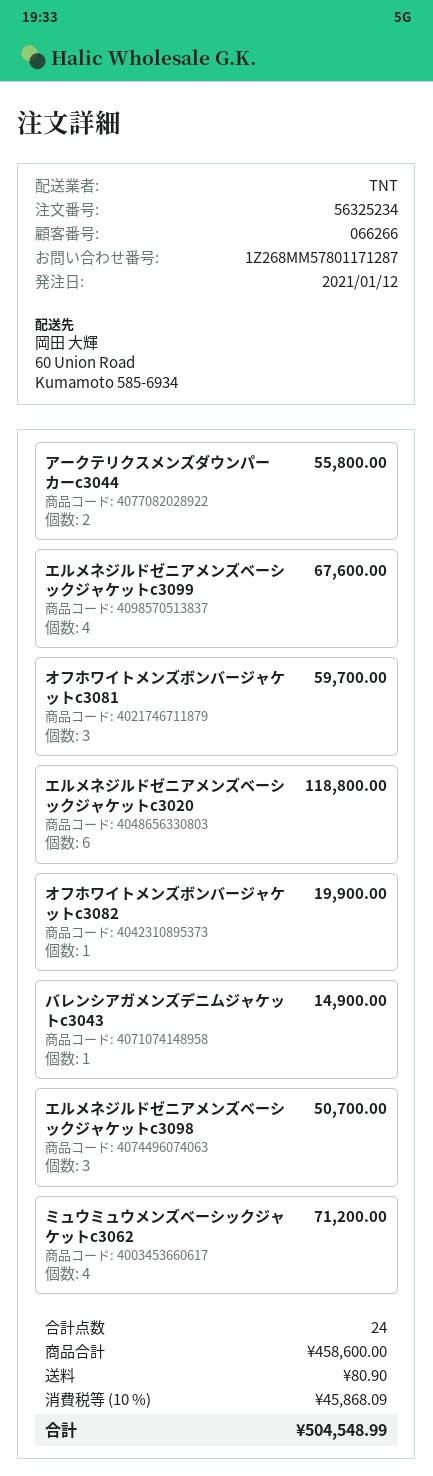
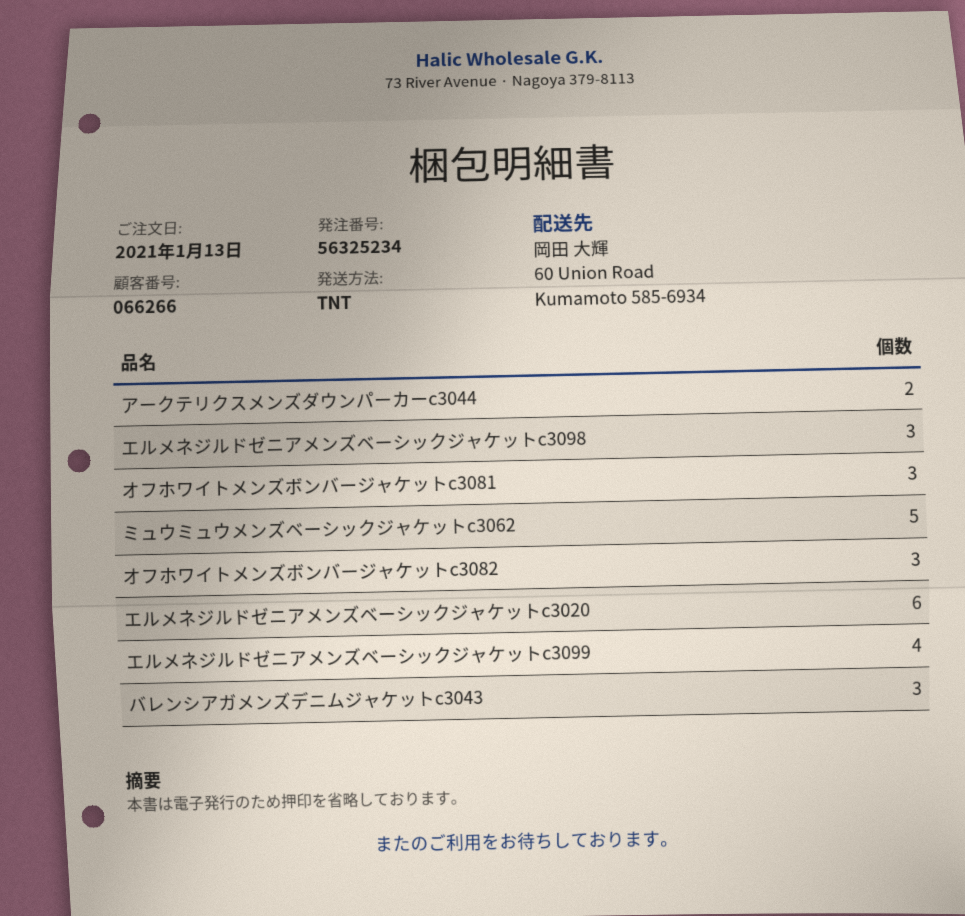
order date: 2021-01-12 -> 2021-01-13
オフホワイトメンズボンバージャケットc3082: 1 -> 3
バレンシアガメンズデニムジャケットc3043: 1 -> 3
ミュウミュウメンズベーシックジャケットc3062: 4 -> 5

